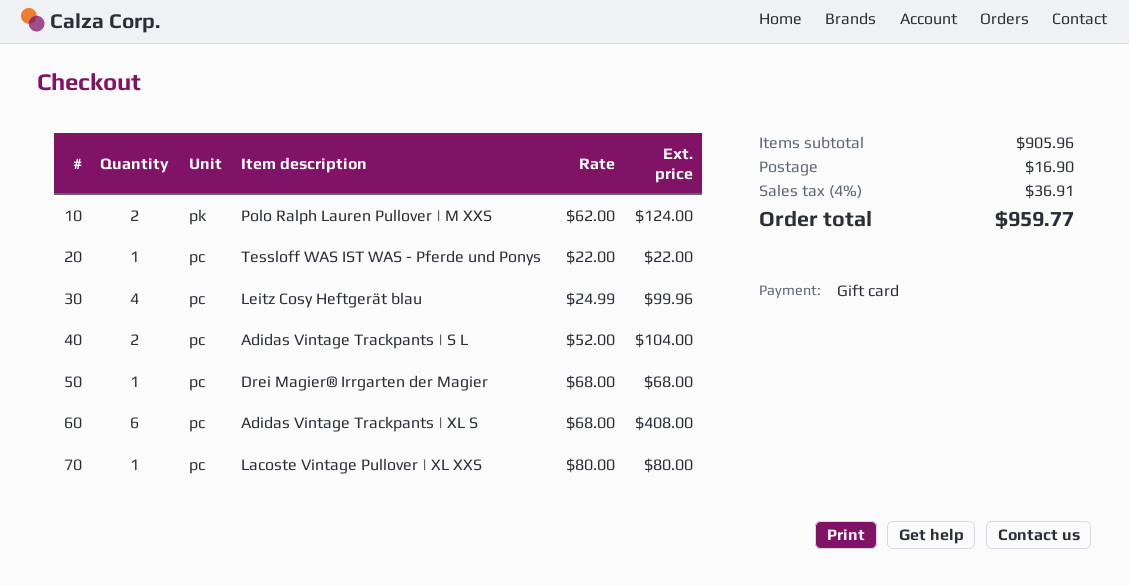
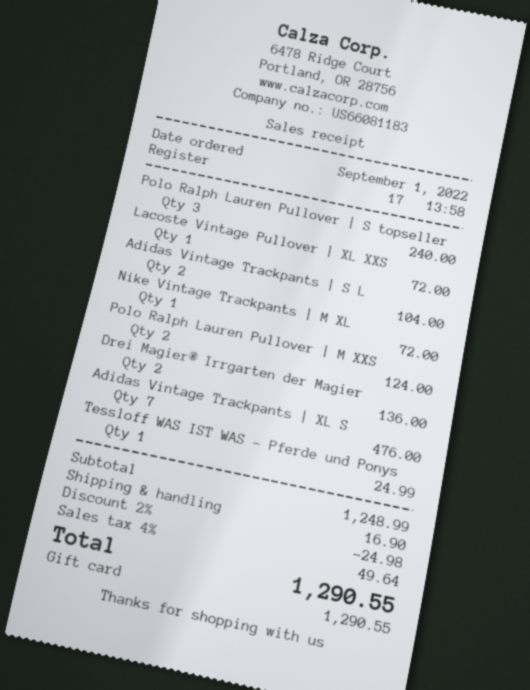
Tessloff WAS IST WAS - Pferde und Ponys: 1 for 22.00 -> 1 for 24.99
Leitz Cosy Heftgerät blau: 4 for 99.96 -> none
Drei Magier® Irrgarten der Magier: 1 for 68.00 -> 2 for 136.00
Adidas Vintage Trackpants | XL S: 6 for 408.00 -> 7 for 476.00
Lacoste Vintage Pullover | XL XXS: 1 for 80.00 -> 1 for 72.00
Polo Ralph Lauren Pullover | S topseller: none -> 3 for 240.00
Nike Vintage Trackpants | M XL: none -> 1 for 72.00
subtotal: 905.96 -> 1248.99
discount: none -> 2% = 24.98
tax: 4% = 36.91 -> 4% = 49.64
total: 959.77 -> 1290.55

